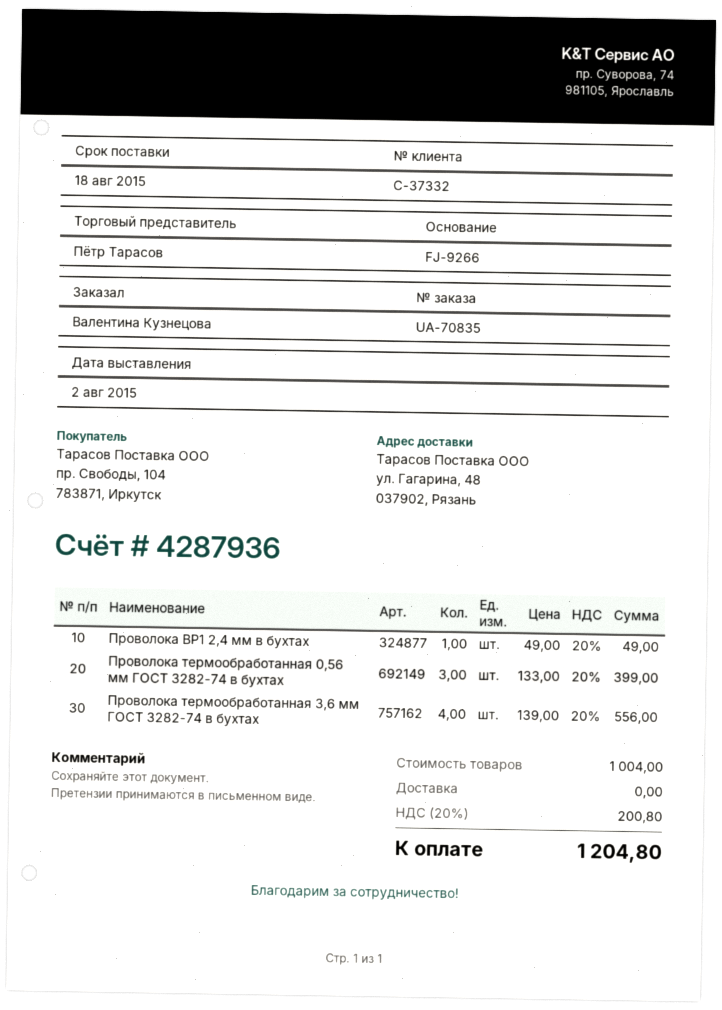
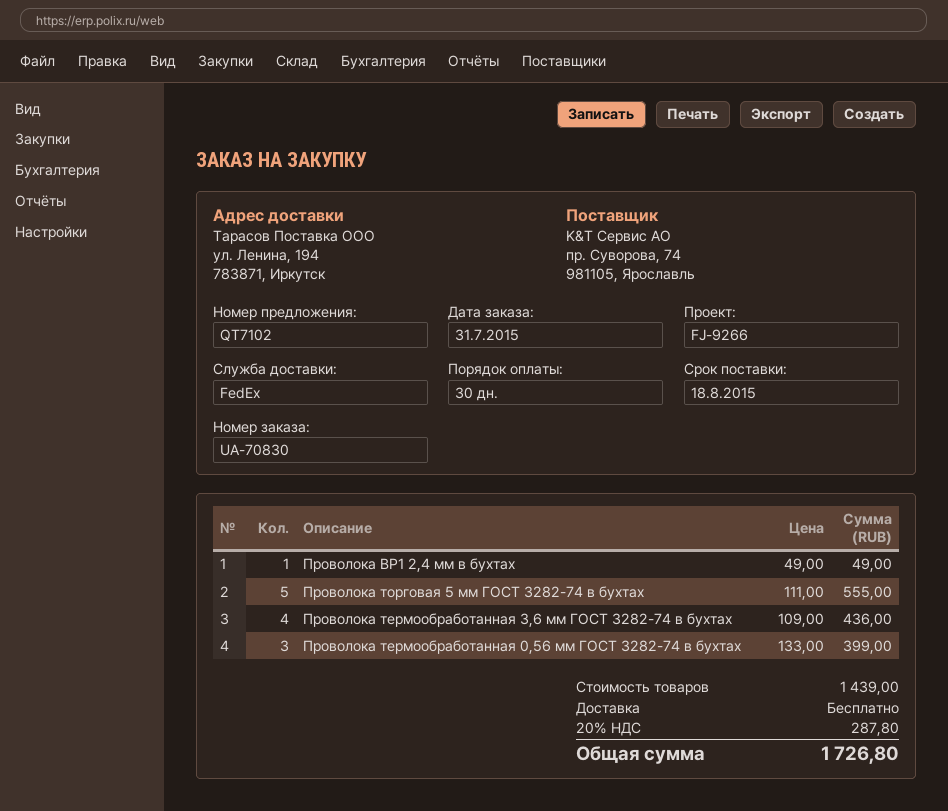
order number: UA-70835 -> UA-70830
ship to: ул. Гагарина, 48, 037902, Рязань -> ул. Ленина, 194, 783871, Иркутск
Проволока термообработанная 3,6 мм ГОСТ 3282-74 в бухтах: 4 x 139.00 = 556.00 -> 4 x 109.00 = 436.00
Проволока торговая 5 мм ГОСТ 3282-74 в бухтах: none -> 5 x 111.00 = 555.00
subtotal: 1004.00 -> 1439.00
tax: 20% = 200.80 -> 20% = 287.80
total: 1204.80 -> 1726.80

